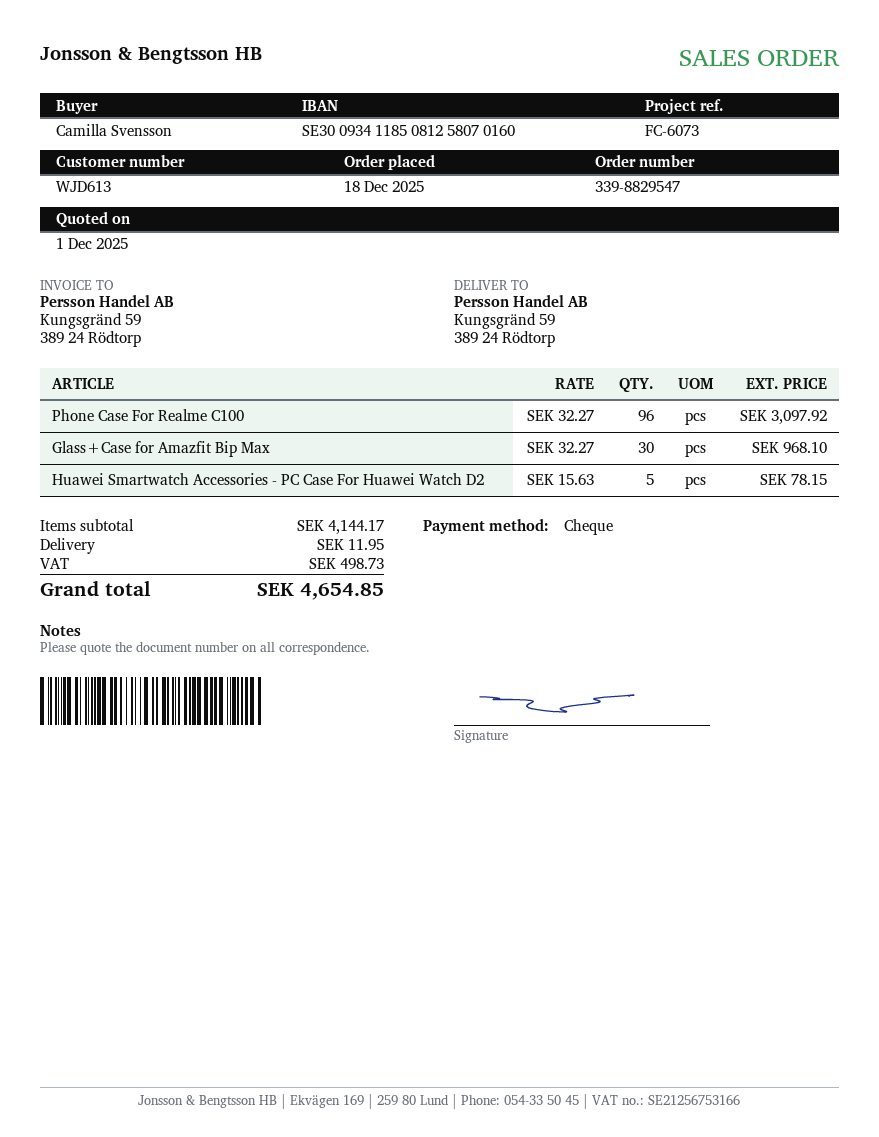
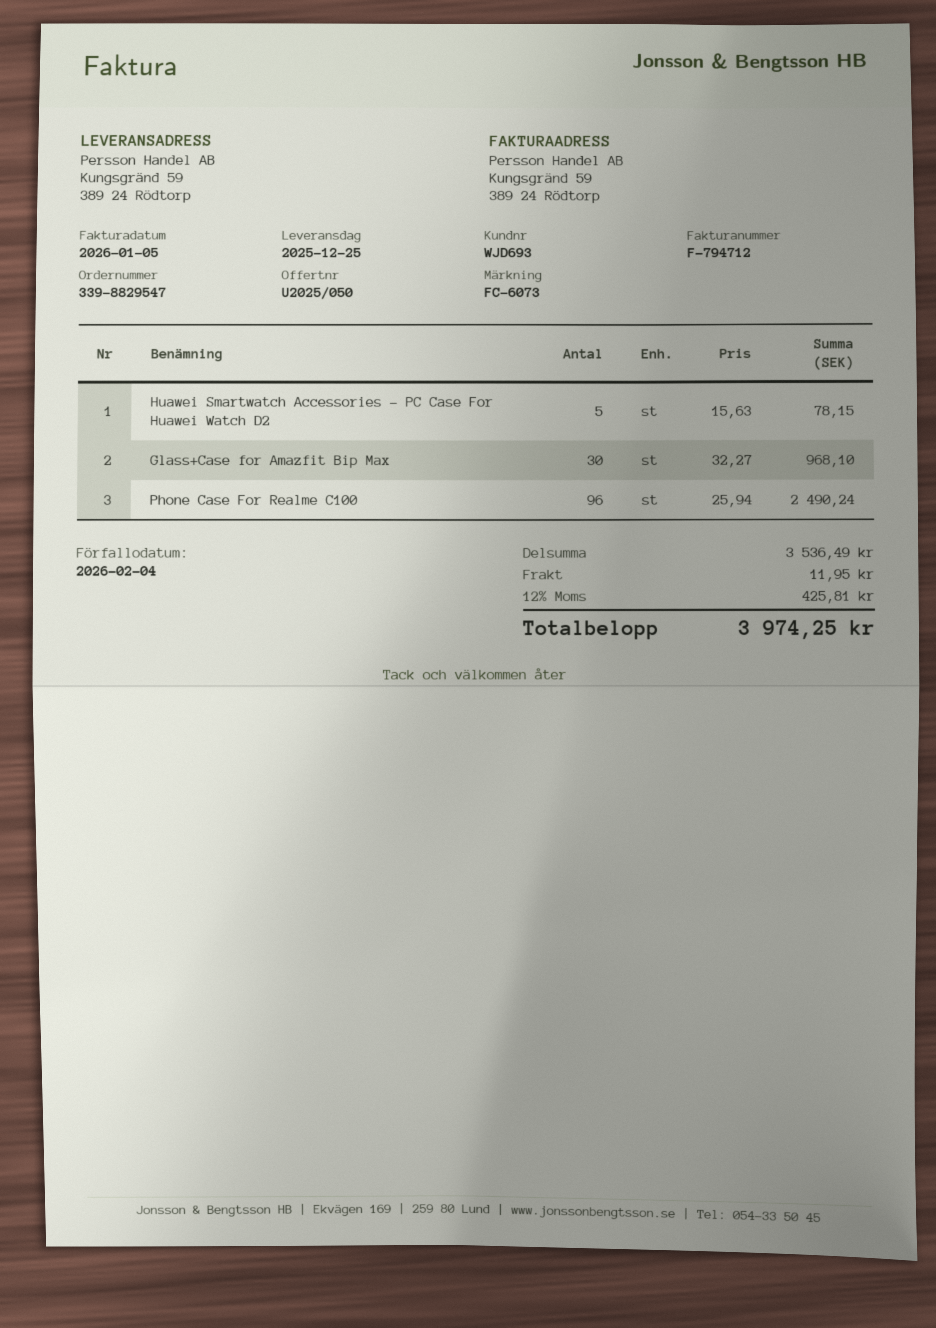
customer number: WJD613 -> WJD693
Phone Case For Realme C100: 96 x 32.27 = 3097.92 -> 96 x 25.94 = 2490.24
subtotal: 4144.17 -> 3536.49
tax: 498.73 -> 425.81
total: 4654.85 -> 3974.25

